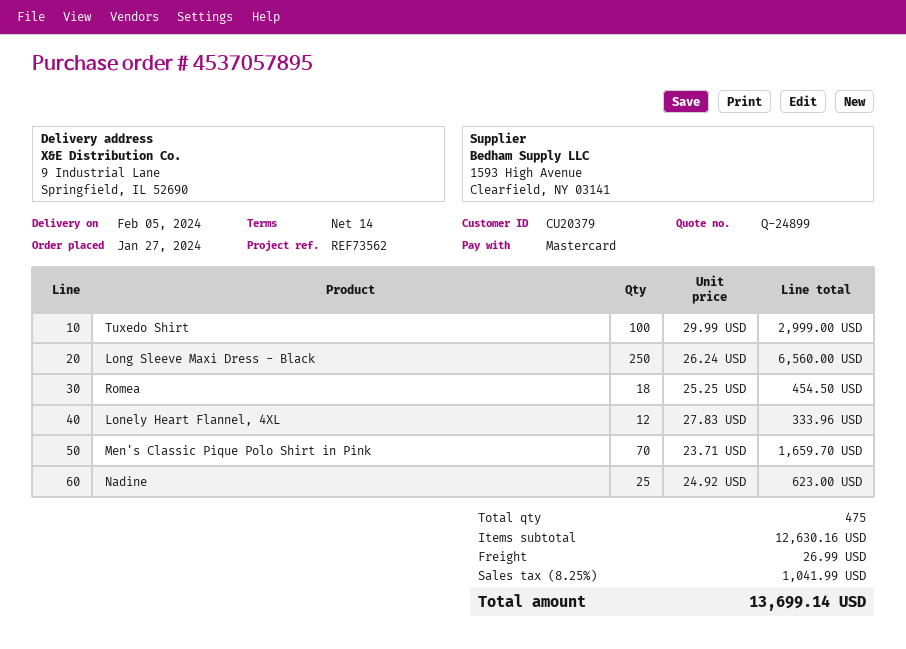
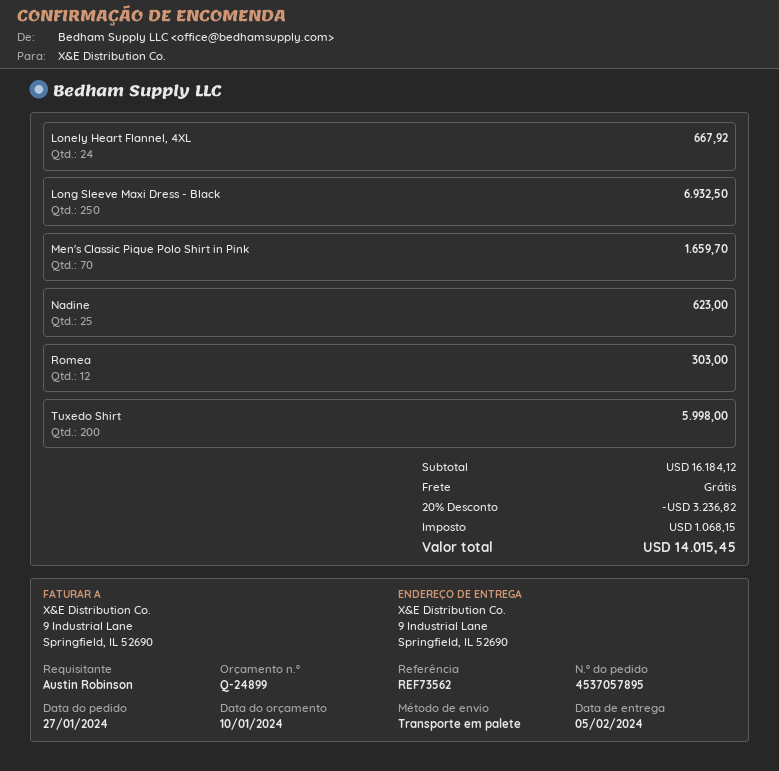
Tuxedo Shirt: 100 for 2999.00 -> 200 for 5998.00
Long Sleeve Maxi Dress - Black: 250 for 6560.00 -> 250 for 6932.50
Romea: 18 for 454.50 -> 12 for 303.00
Lonely Heart Flannel, 4XL: 12 for 333.96 -> 24 for 667.92
subtotal: 12630.16 -> 16184.12
discount: none -> 20% = 3236.82
shipping: 26.99 -> 0.00
tax: 1041.99 -> 1068.15
total: 13699.14 -> 14015.45

